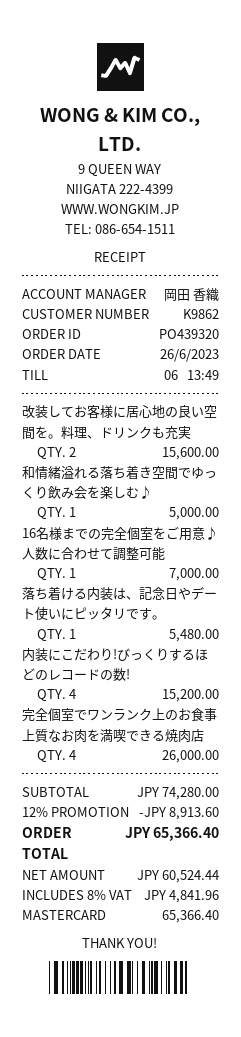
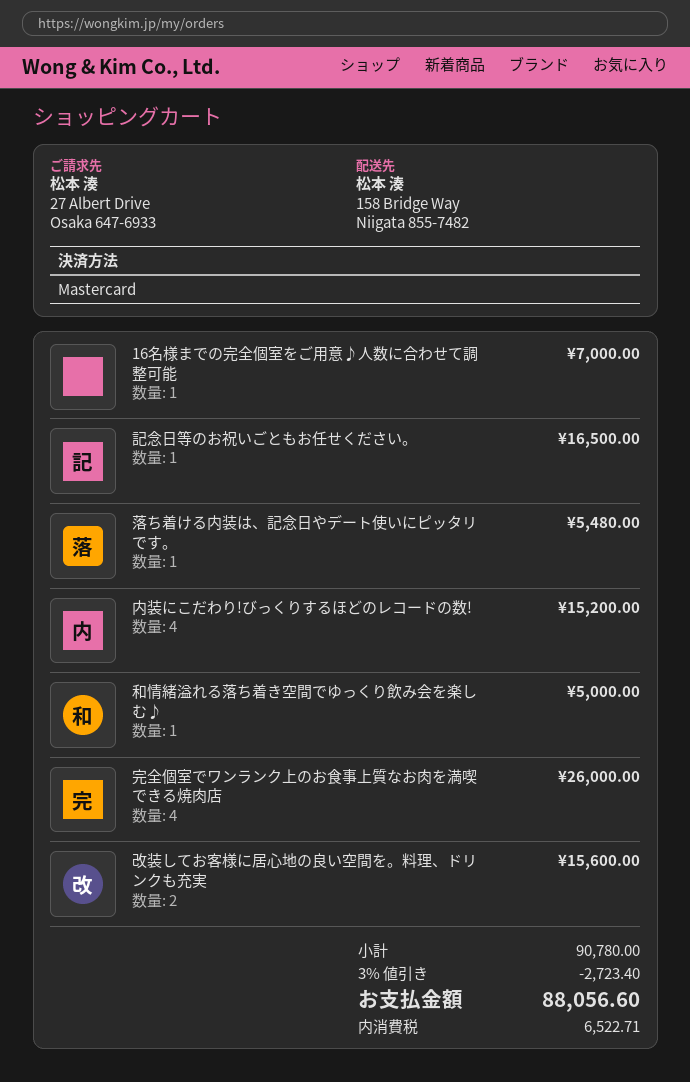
記念日等のお祝いごともお任せください。: none -> 1 for 16500.00
subtotal: 74280.00 -> 90780.00
discount: 12% = 8913.60 -> 3% = 2723.40
tax: 4841.96 -> 6522.71
total: 65366.40 -> 88056.60

